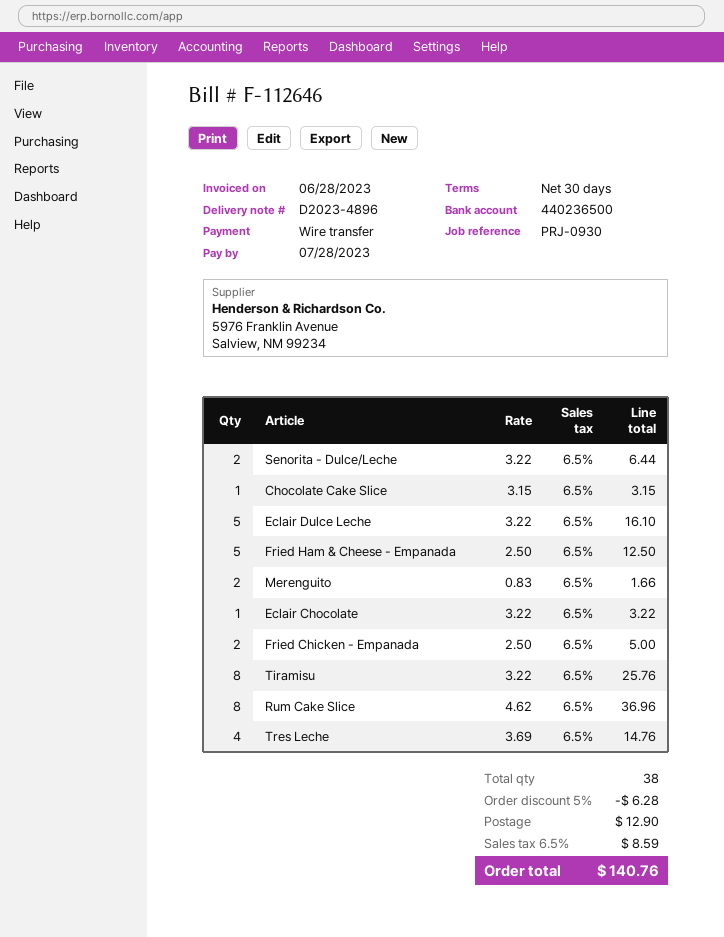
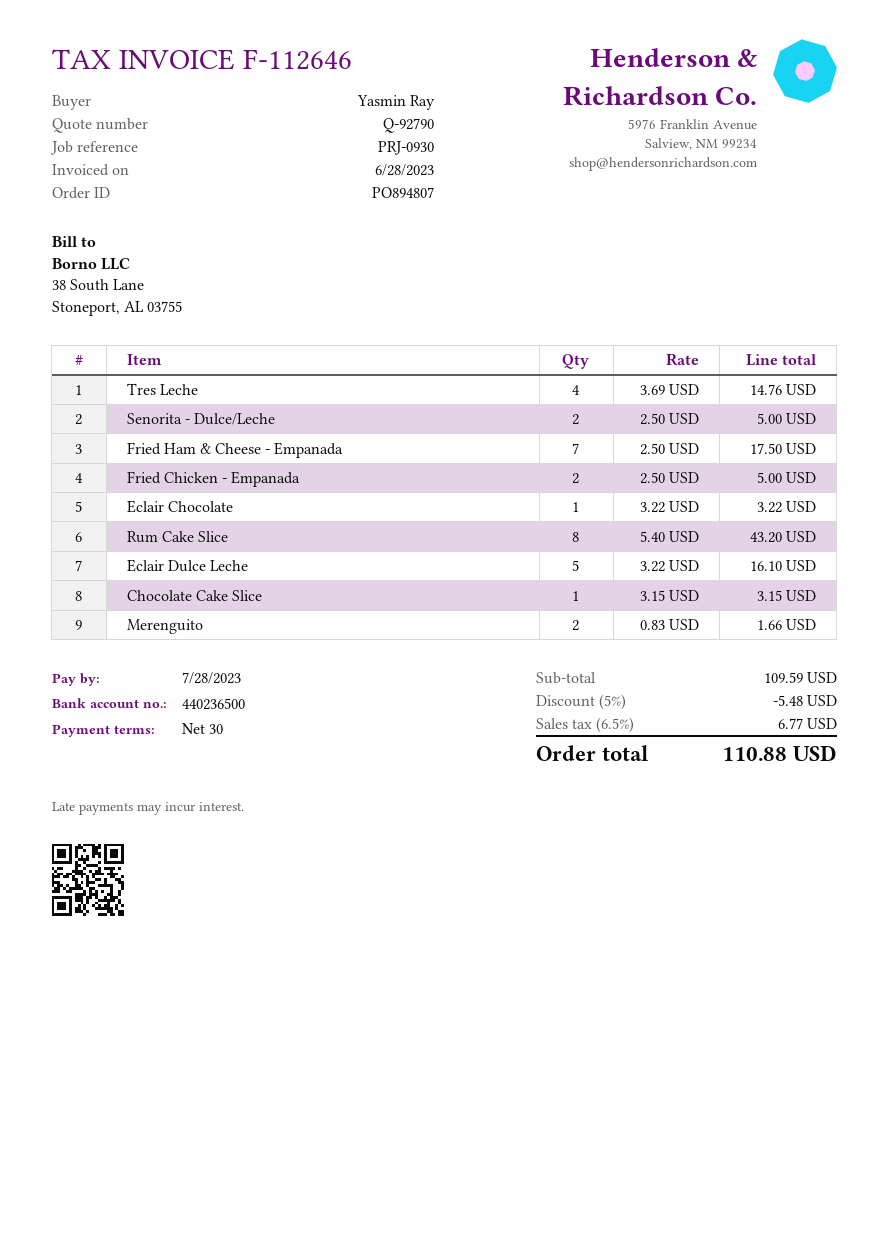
Senorita - Dulce/Leche: 2 x 3.22 = 6.44 -> 2 x 2.50 = 5.00
Fried Ham & Cheese - Empanada: 5 x 2.50 = 12.50 -> 7 x 2.50 = 17.50
Tiramisu: 8 x 3.22 = 25.76 -> none
Rum Cake Slice: 8 x 4.62 = 36.96 -> 8 x 5.40 = 43.20
discount: 5% = 6.28 -> 5% = 5.48
shipping: 12.90 -> none
tax: 6.5% = 8.59 -> 6.5% = 6.77
total: 140.76 -> 110.88

